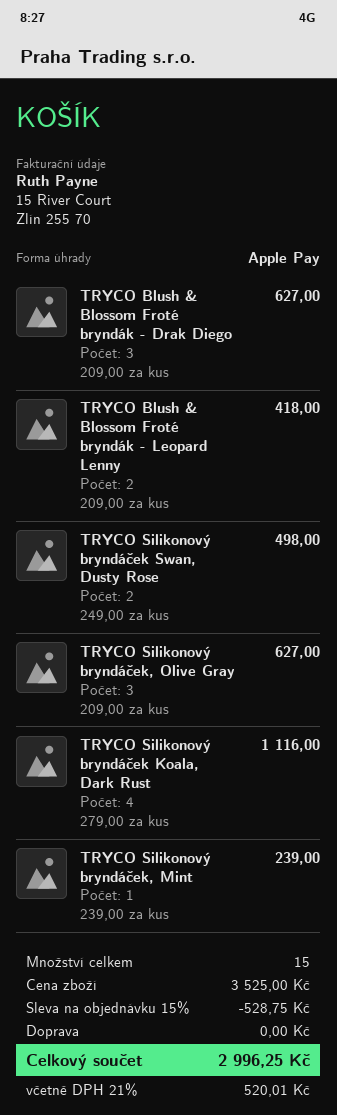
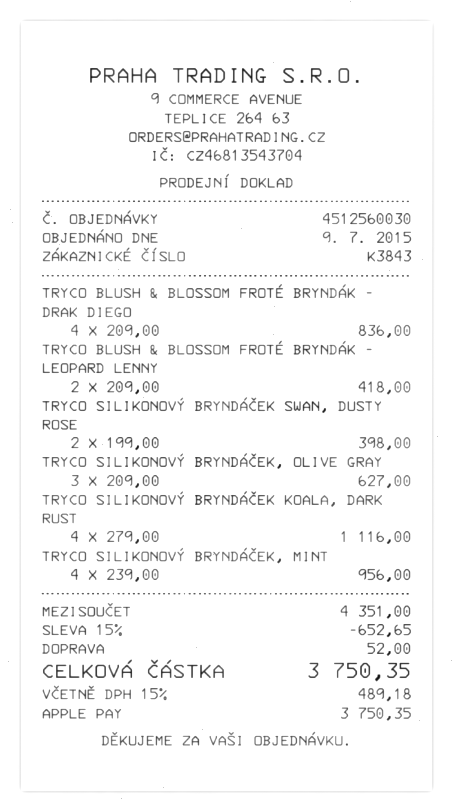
TRYCO Blush & Blossom Froté bryndák - Drak Diego: 3 x 209.00 = 627.00 -> 4 x 209.00 = 836.00
TRYCO Silikonový bryndáček Swan, Dusty Rose: 2 x 249.00 = 498.00 -> 2 x 199.00 = 398.00
TRYCO Silikonový bryndáček, Mint: 1 x 239.00 = 239.00 -> 4 x 239.00 = 956.00
subtotal: 3525.00 -> 4351.00
discount: 15% = 528.75 -> 15% = 652.65
shipping: 0.00 -> 52.00
tax: 21% = 520.01 -> 15% = 489.18
total: 2996.25 -> 3750.35

